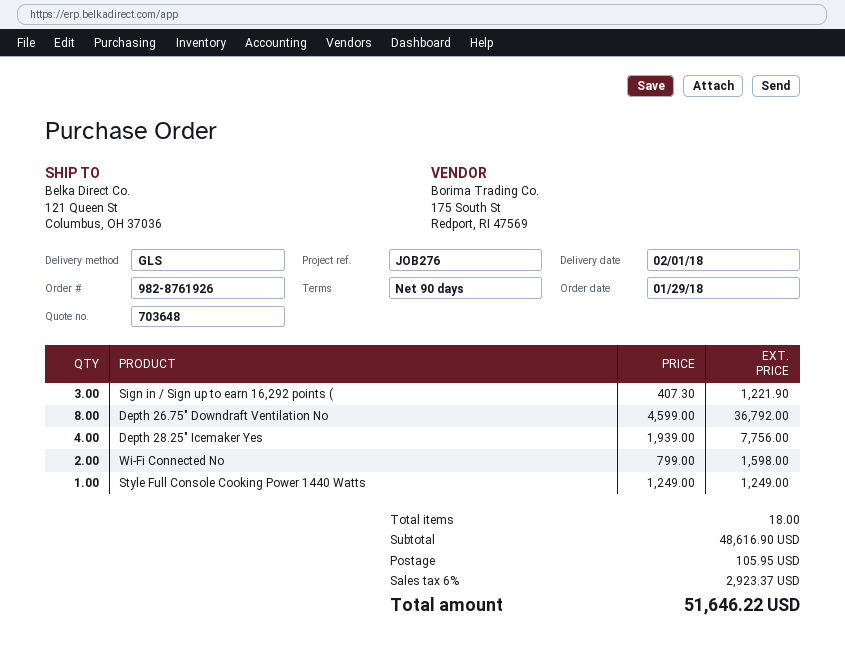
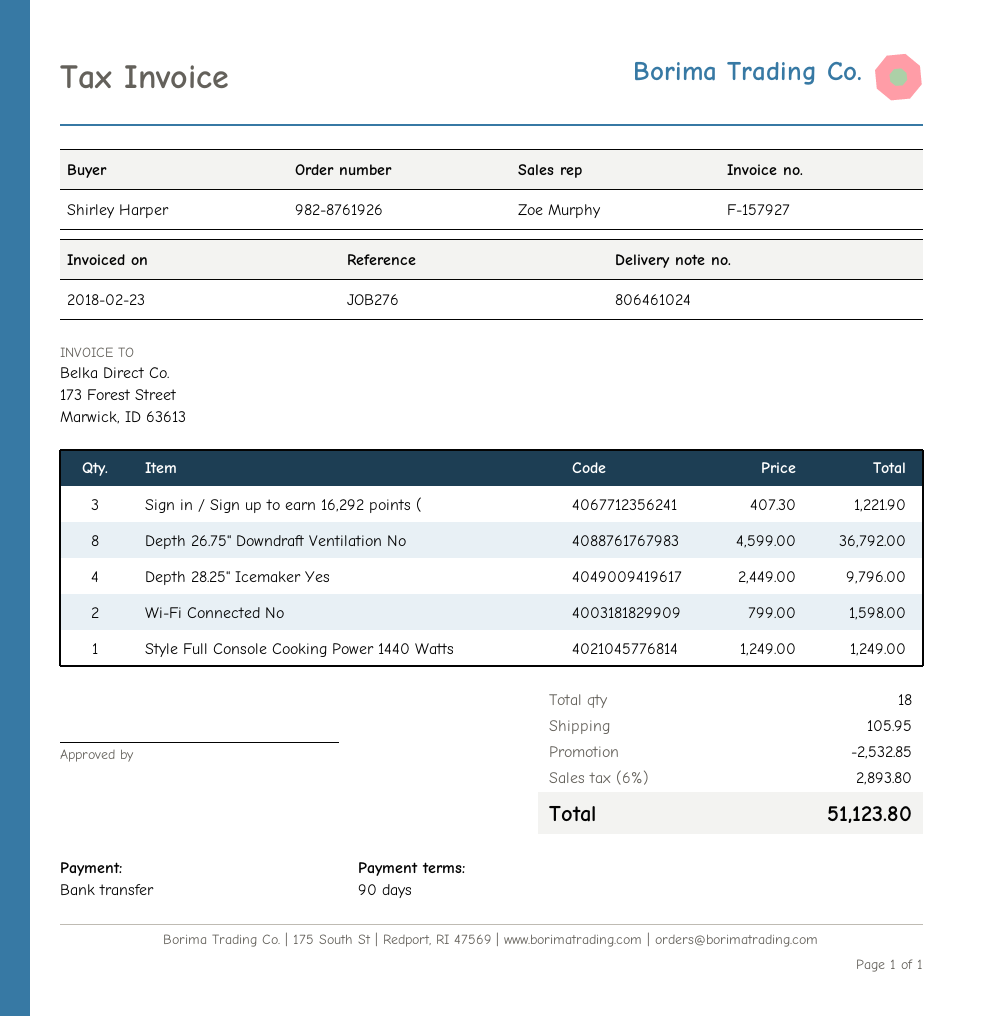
Depth 28.25" Icemaker Yes: 4 x 1939.00 = 7756.00 -> 4 x 2449.00 = 9796.00
discount: none -> 2532.85
tax: 6% = 2923.37 -> 6% = 2893.80
total: 51646.22 -> 51123.80

